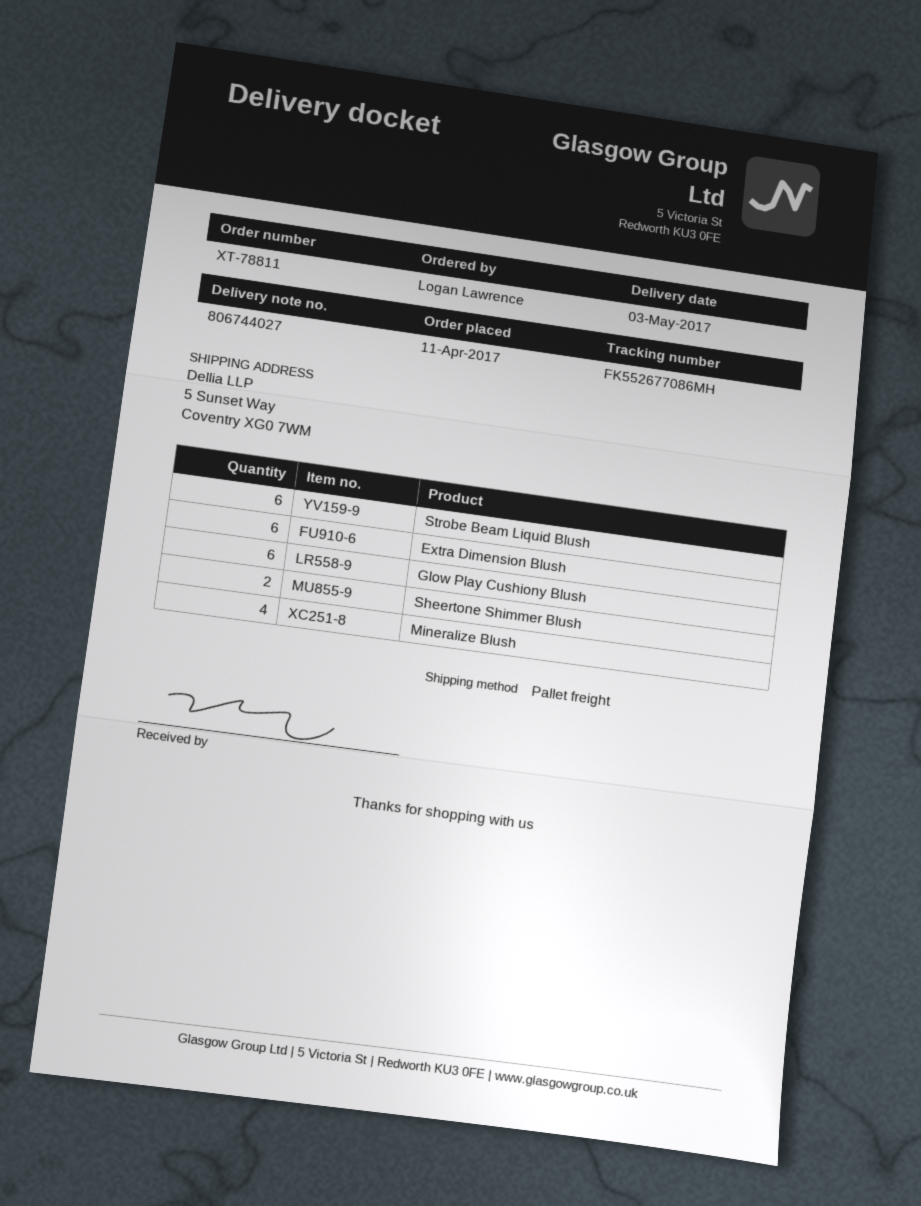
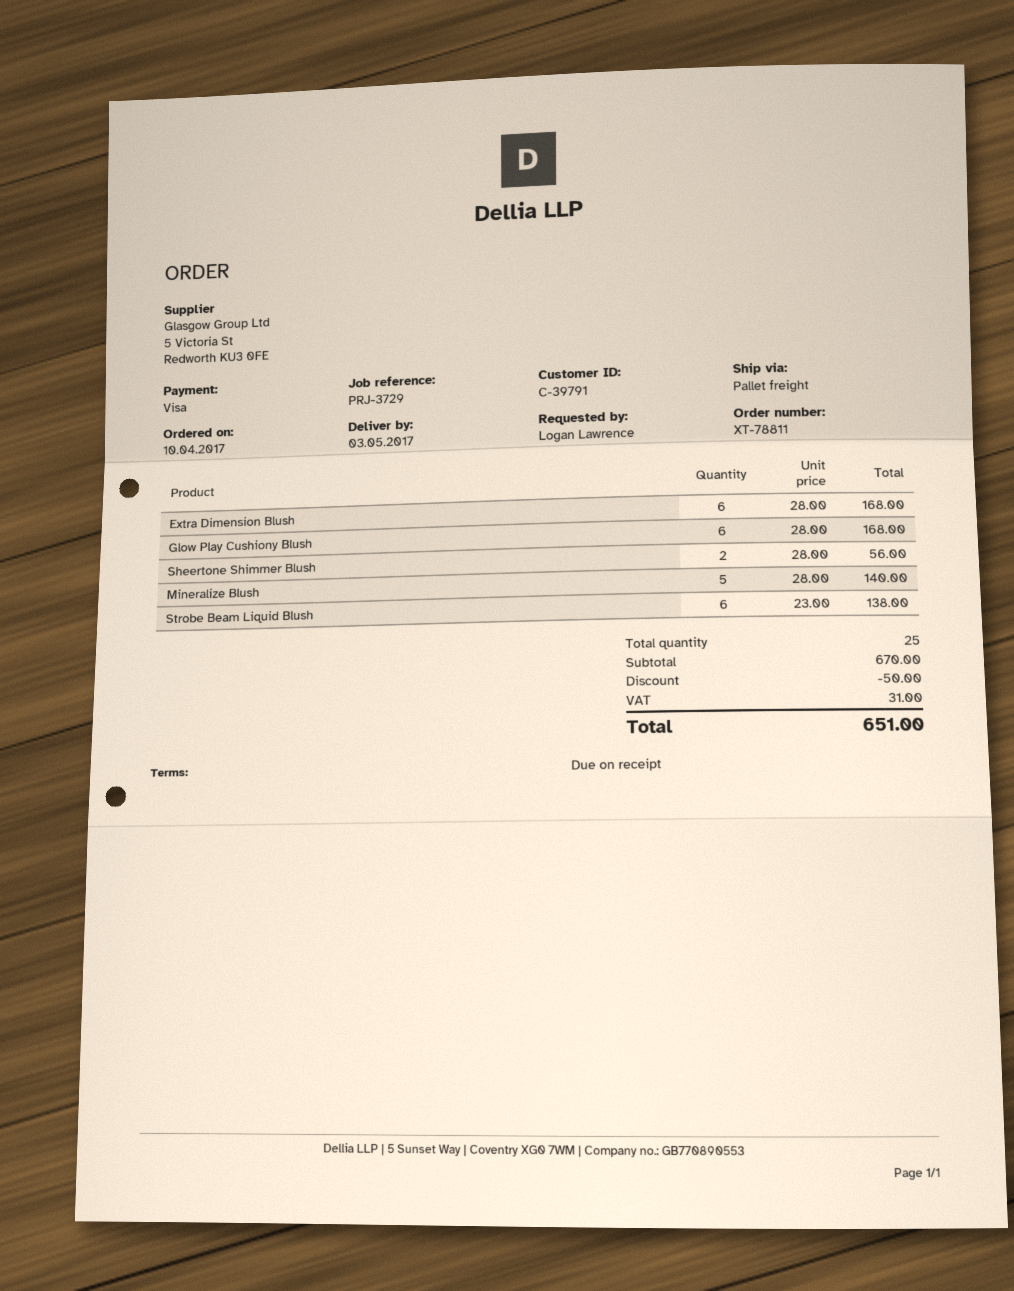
order date: 2017-04-11 -> 2017-04-10
Mineralize Blush: 4 -> 5

